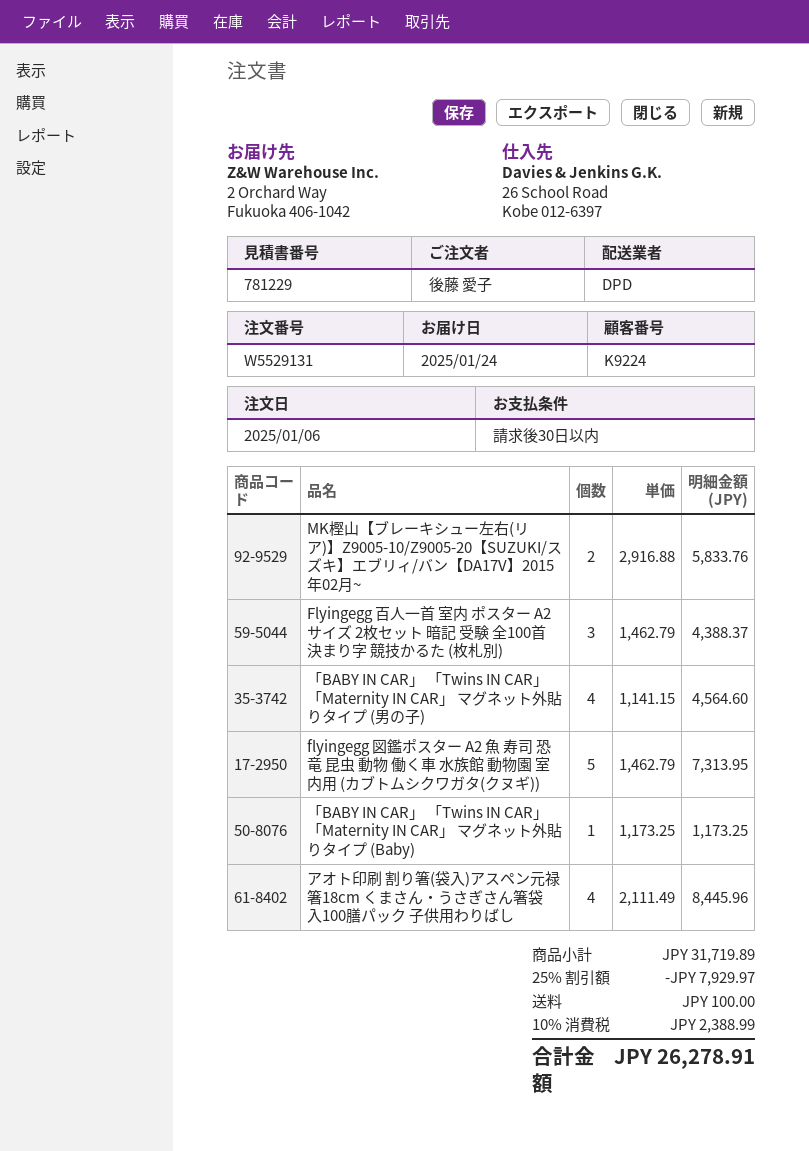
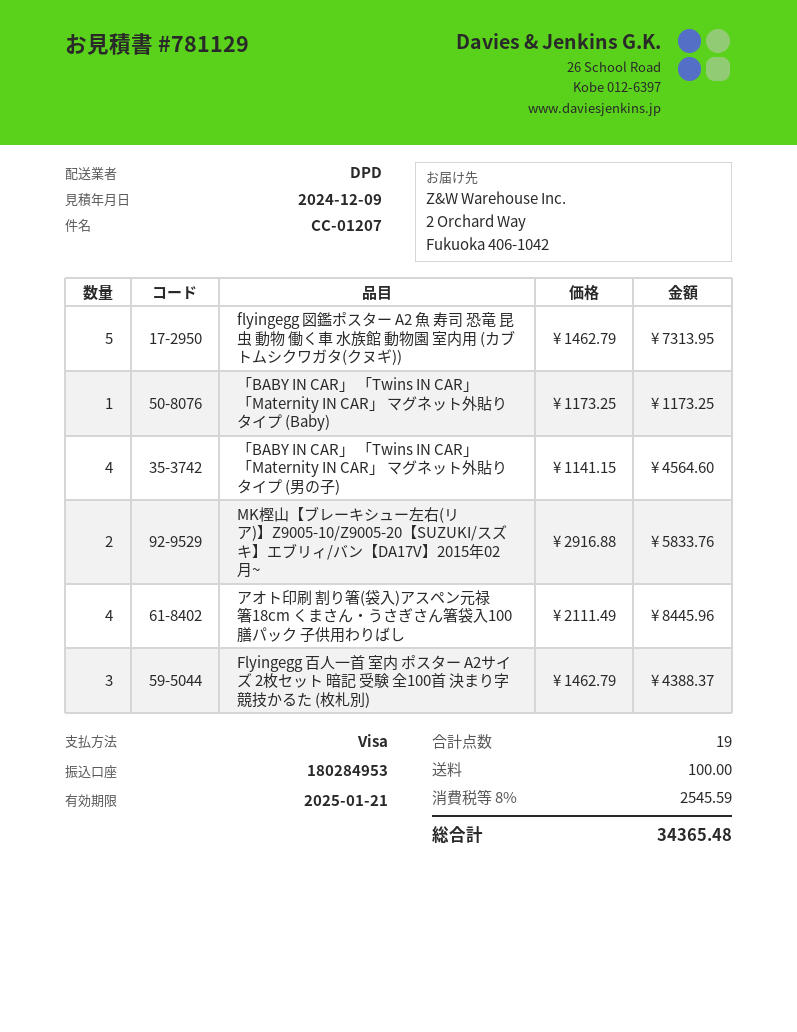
quote number: 781229 -> 781129
discount: 25% = 7929.97 -> none
tax: 10% = 2388.99 -> 8% = 2545.59
total: 26278.91 -> 34365.48

